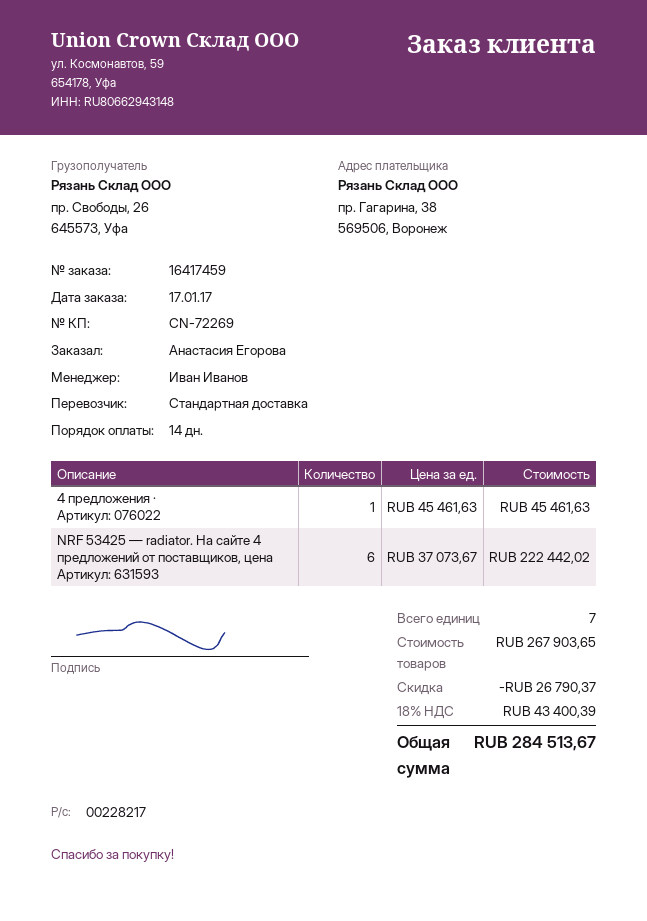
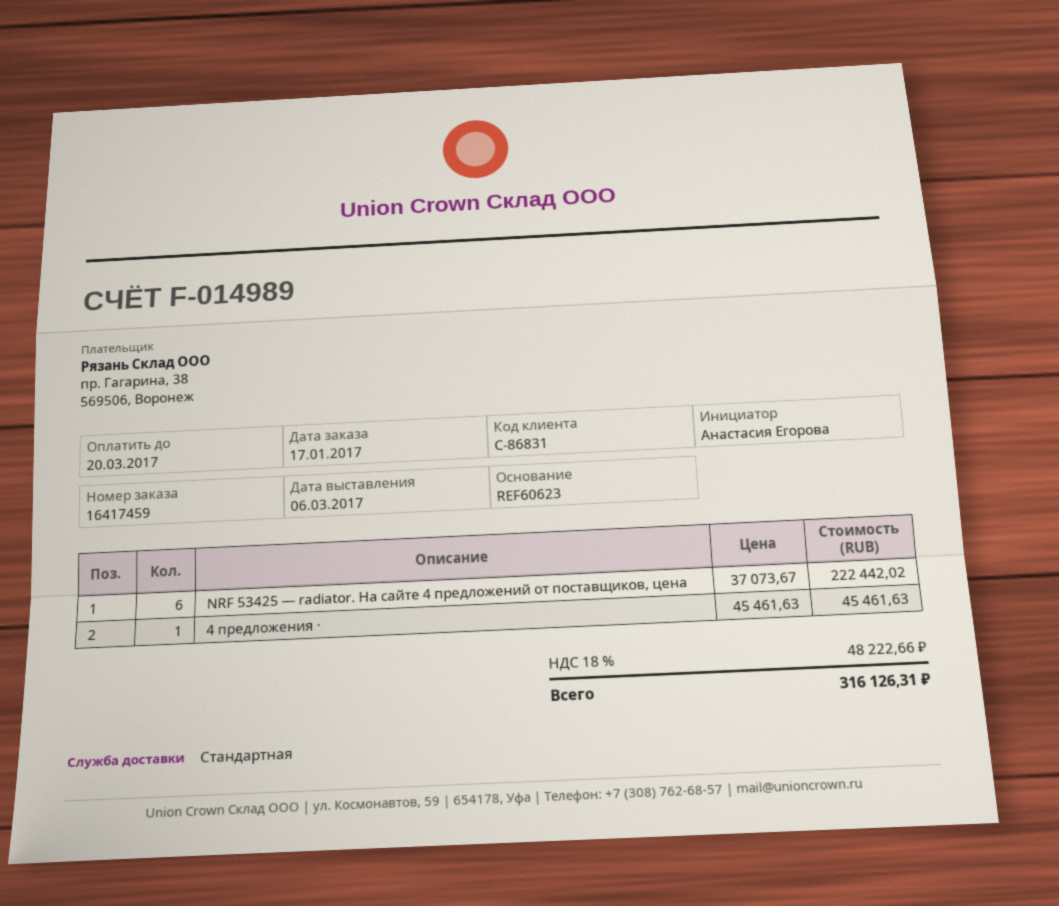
discount: 26790.37 -> none
tax: 18% = 43400.39 -> 18% = 48222.66
total: 284513.67 -> 316126.31

